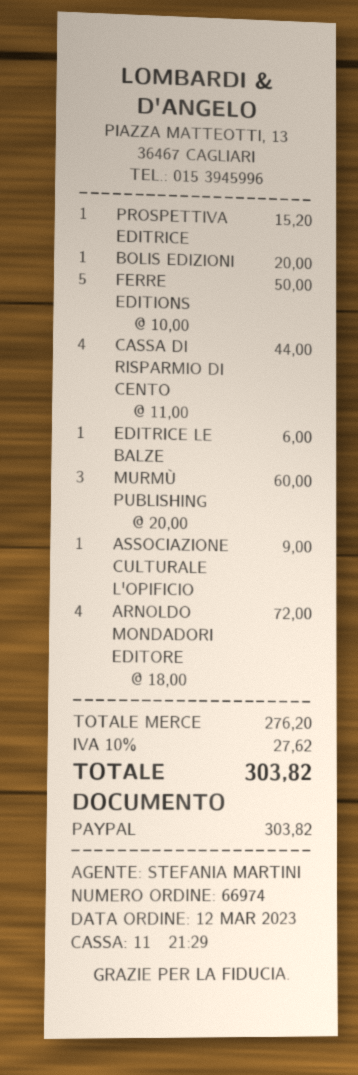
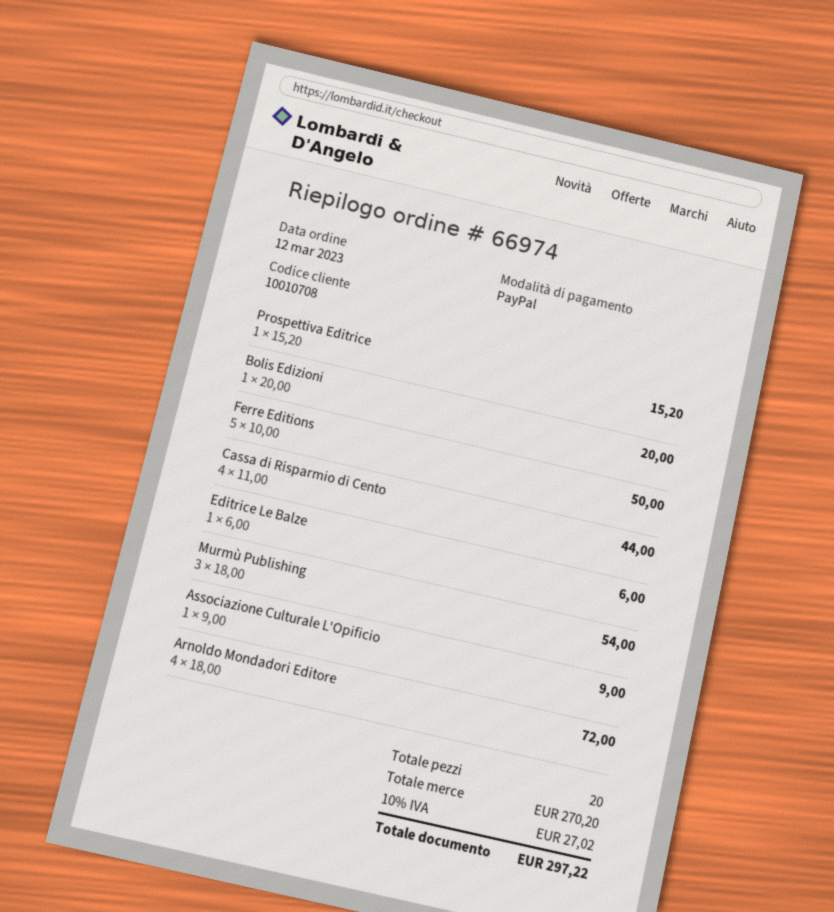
MURMÙ PUBLISHING: 3 x 20.00 = 60.00 -> 3 x 18.00 = 54.00
subtotal: 276.20 -> 270.20
tax: 10% = 27.62 -> 10% = 27.02
total: 303.82 -> 297.22

